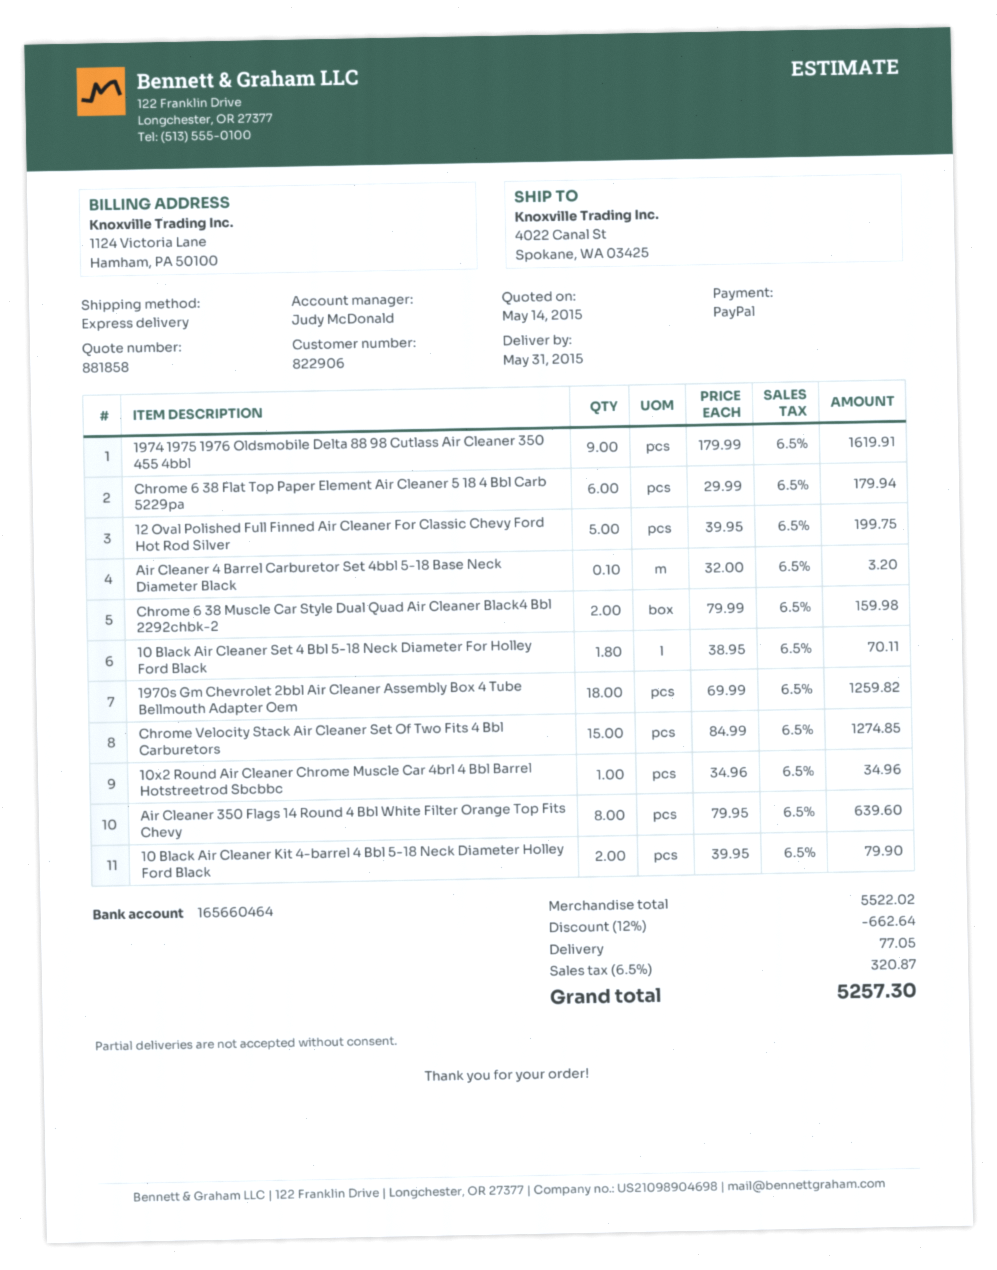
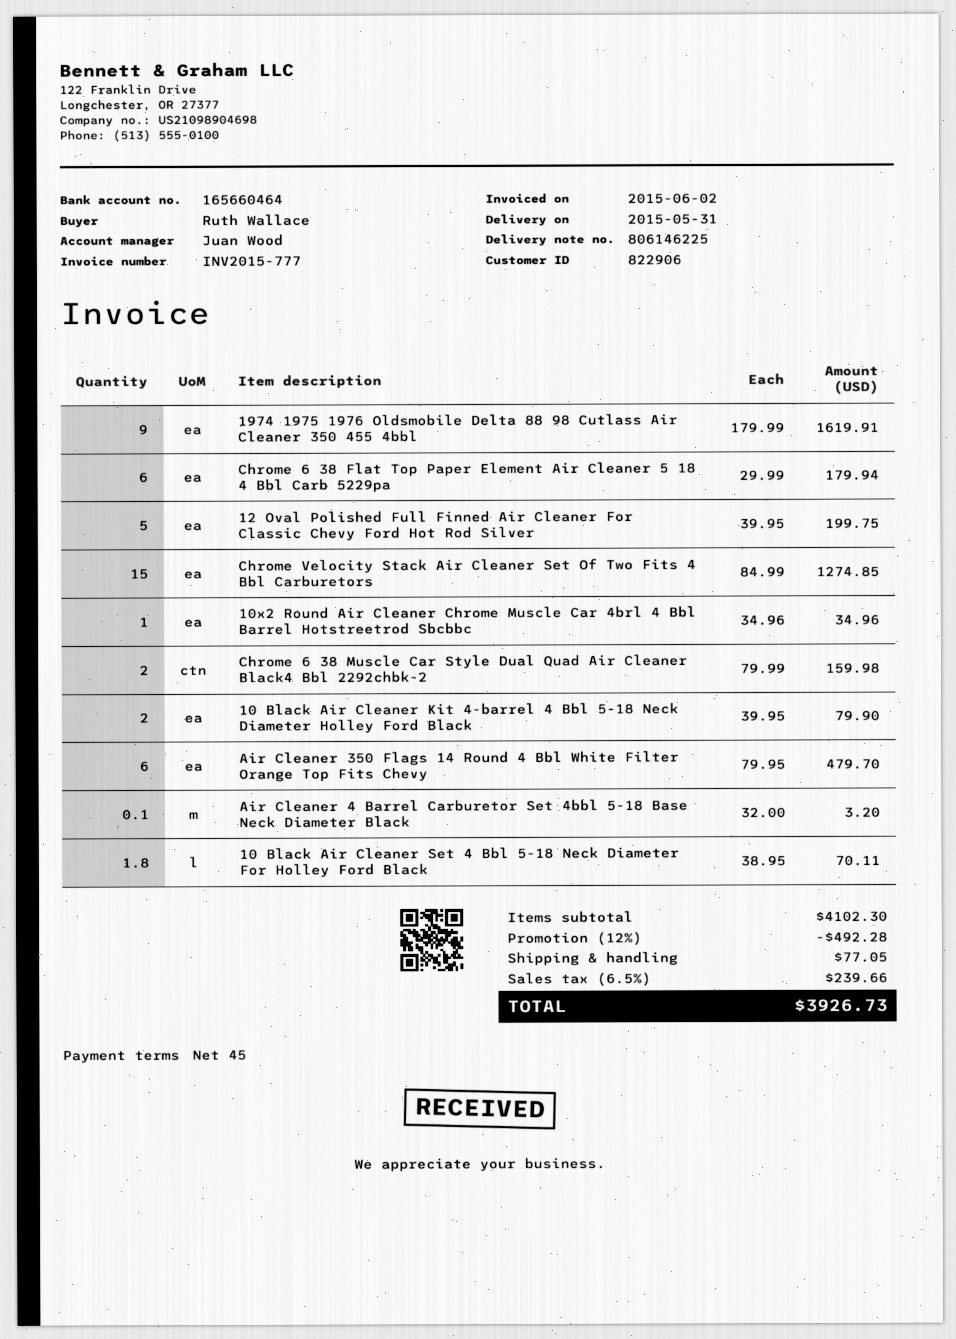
sales rep: Judy McDonald -> Juan Wood
1970s Gm Chevrolet 2bbl Air Cleaner Assembly Box 4 Tube Bellmouth Adapter Oem: 18 x 69.99 = 1259.82 -> none
Air Cleaner 350 Flags 14 Round 4 Bbl White Filter Orange Top Fits Chevy: 8 x 79.95 = 639.60 -> 6 x 79.95 = 479.70
subtotal: 5522.02 -> 4102.30
discount: 12% = 662.64 -> 12% = 492.28
tax: 6.5% = 320.87 -> 6.5% = 239.66
total: 5257.30 -> 3926.73

